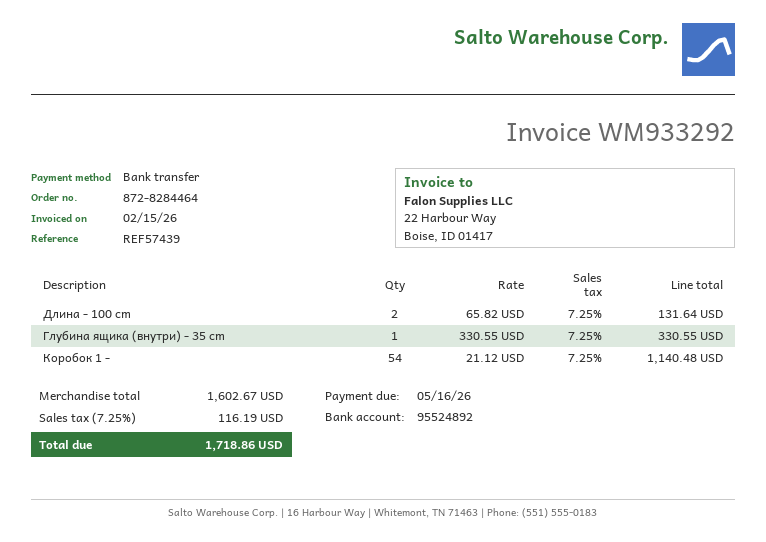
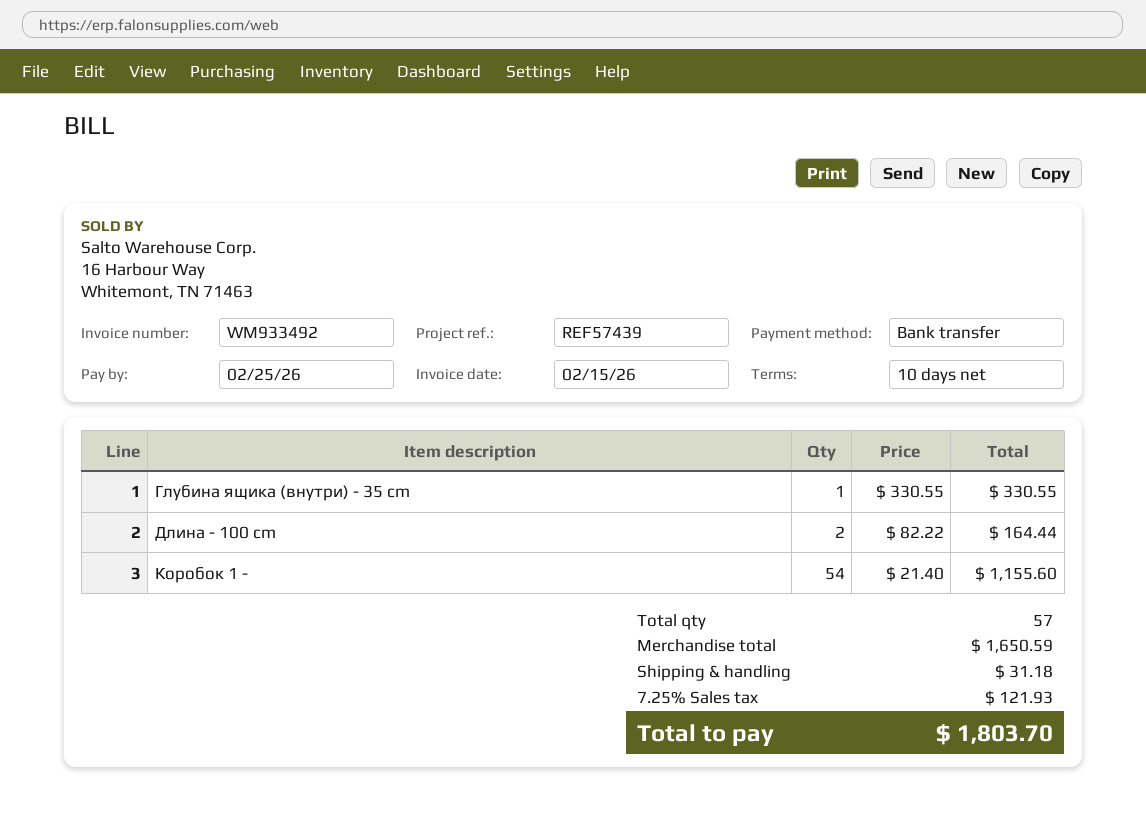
invoice number: WM933292 -> WM933492
due date: 2026-05-16 -> 2026-02-25
Длина - 100 cm: 2 x 65.82 = 131.64 -> 2 x 82.22 = 164.44
Коробок 1 -: 54 x 21.12 = 1140.48 -> 54 x 21.40 = 1155.60
subtotal: 1602.67 -> 1650.59
shipping: none -> 31.18
tax: 7.25% = 116.19 -> 7.25% = 121.93
total: 1718.86 -> 1803.70

